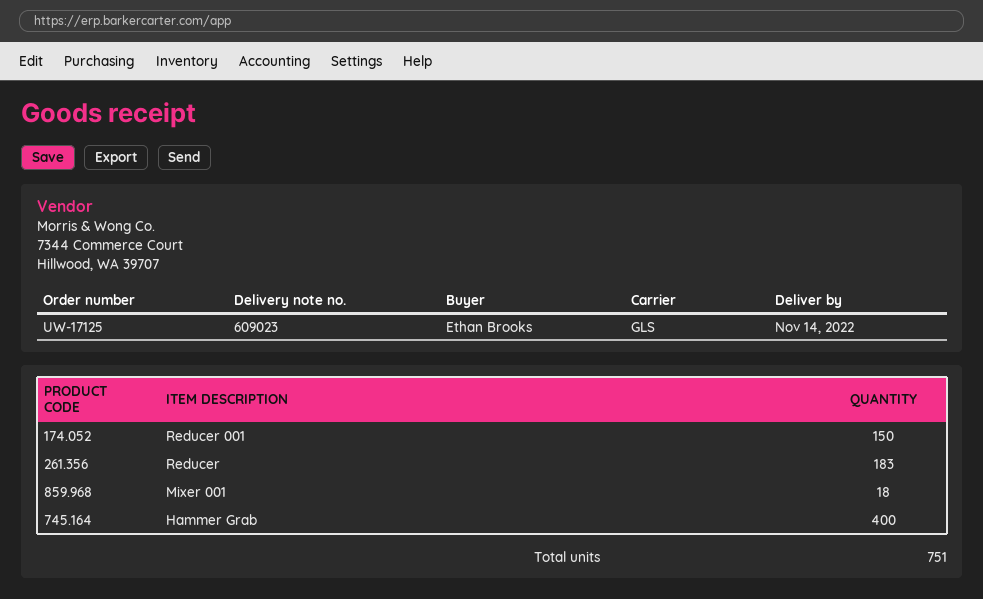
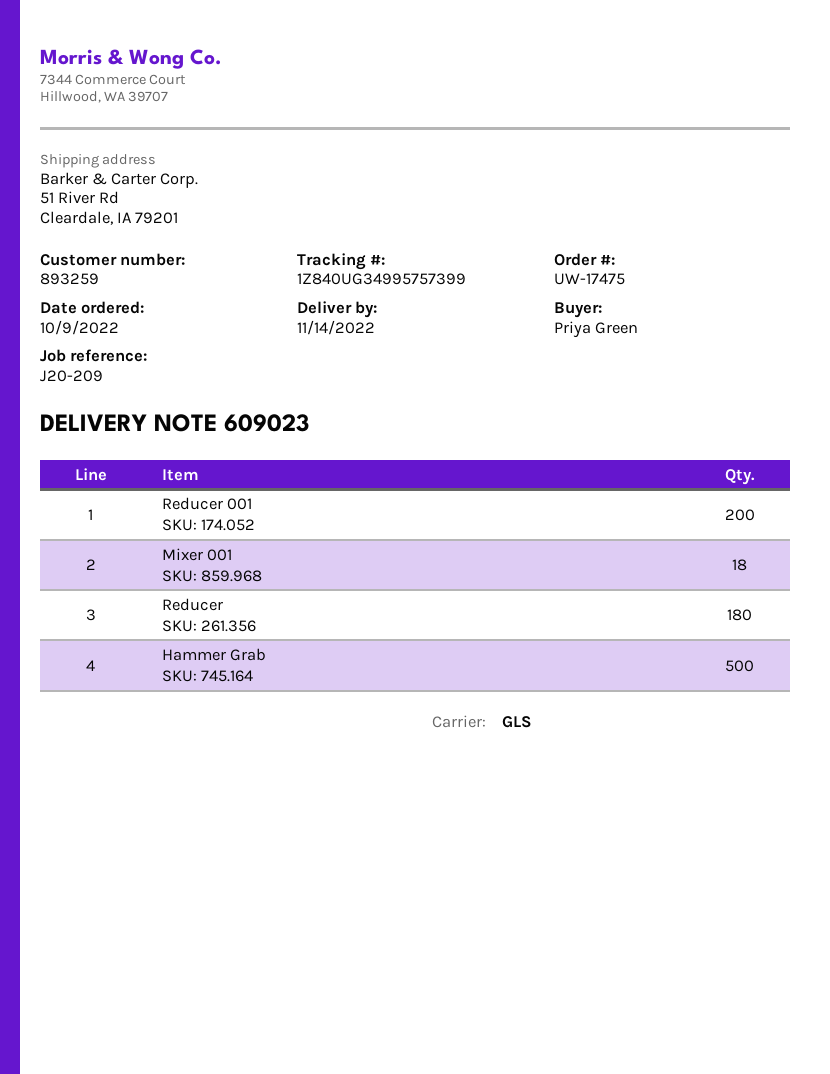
order number: UW-17125 -> UW-17475
ordered by: Ethan Brooks -> Priya Green
Reducer 001: 150 -> 200
Reducer: 183 -> 180
Hammer Grab: 400 -> 500

